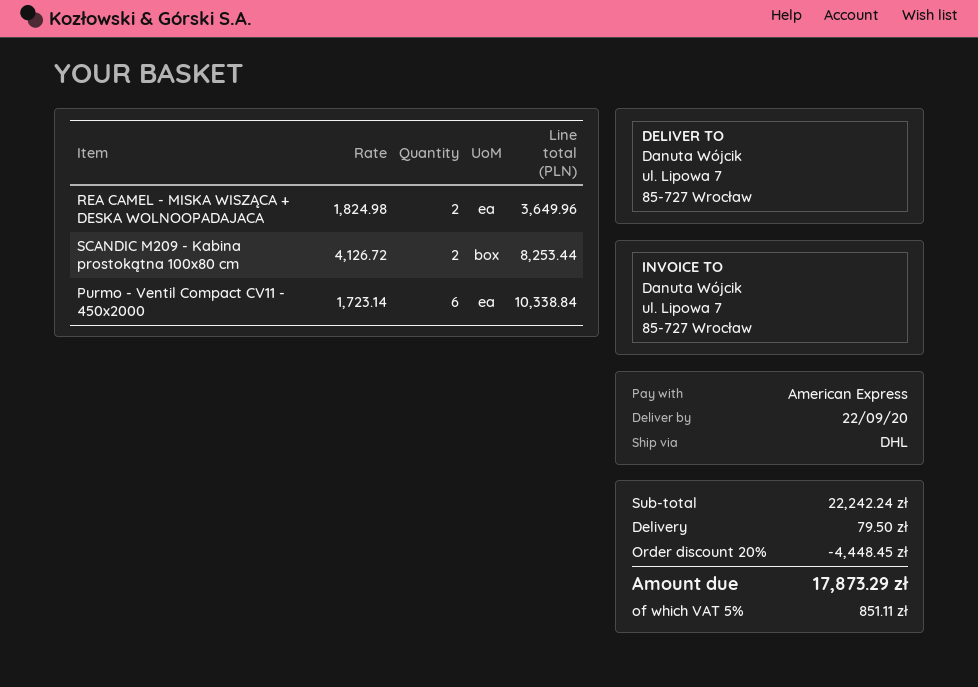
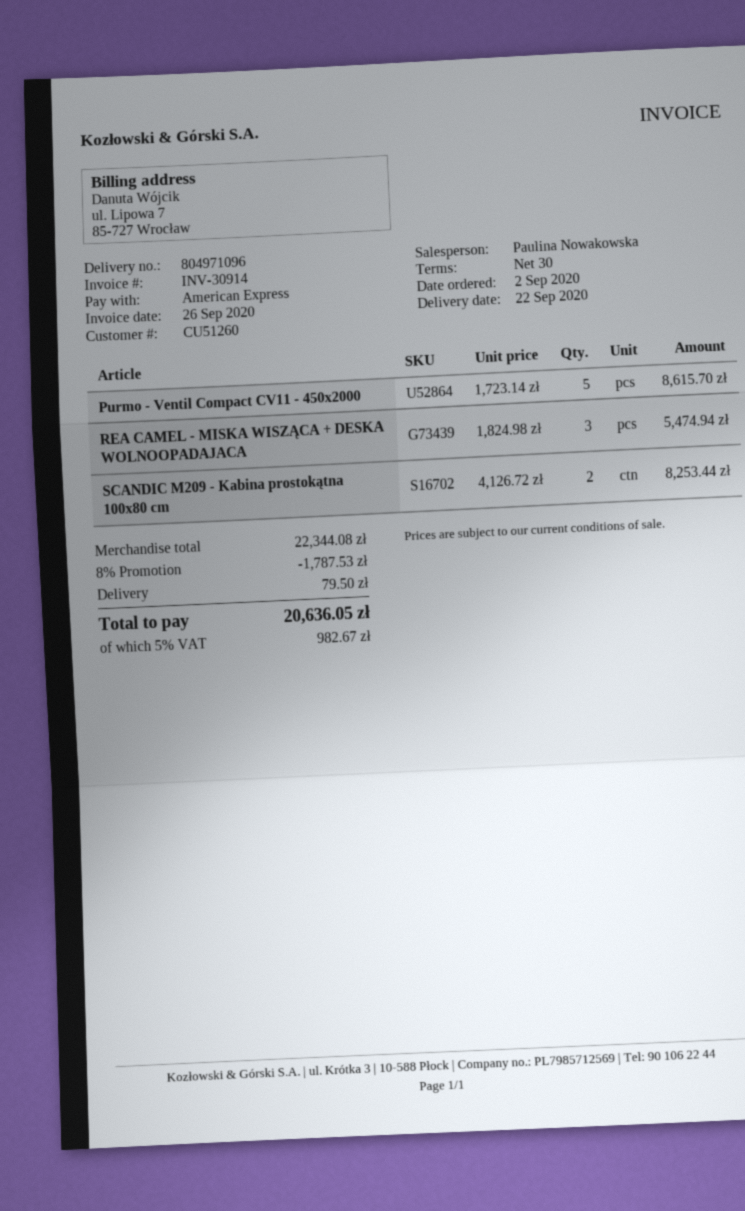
REA CAMEL - MISKA WISZĄCA + DESKA WOLNOOPADAJACA: 2 x 1824.98 = 3649.96 -> 3 x 1824.98 = 5474.94
Purmo - Ventil Compact CV11 - 450x2000: 6 x 1723.14 = 10338.84 -> 5 x 1723.14 = 8615.70
subtotal: 22242.24 -> 22344.08
discount: 20% = 4448.45 -> 8% = 1787.53
tax: 5% = 851.11 -> 5% = 982.67
total: 17873.29 -> 20636.05

